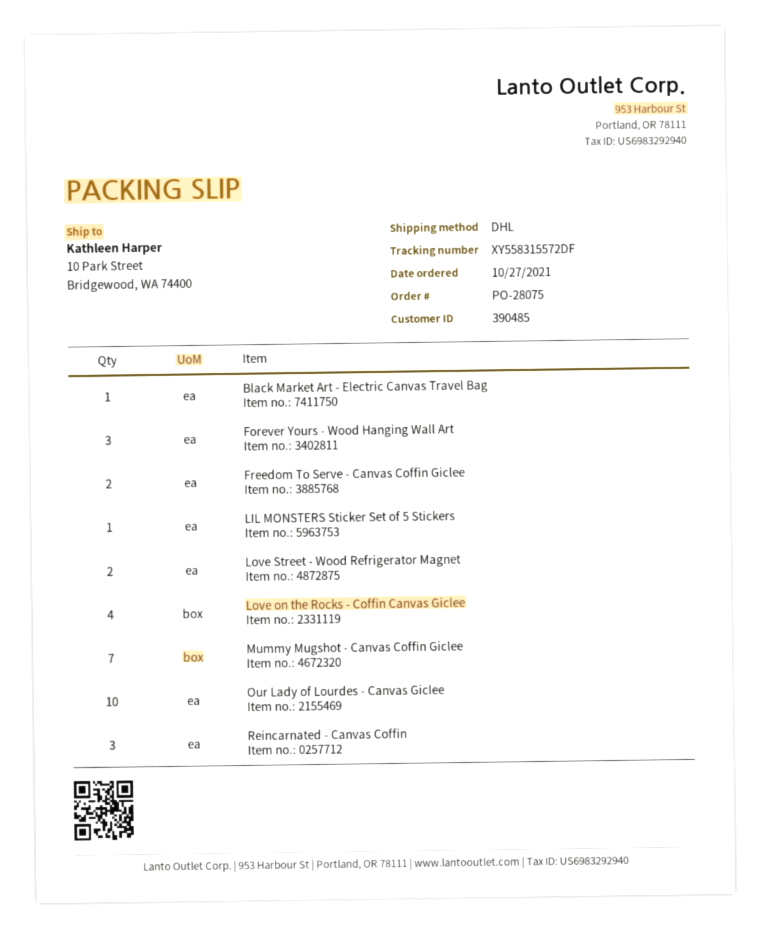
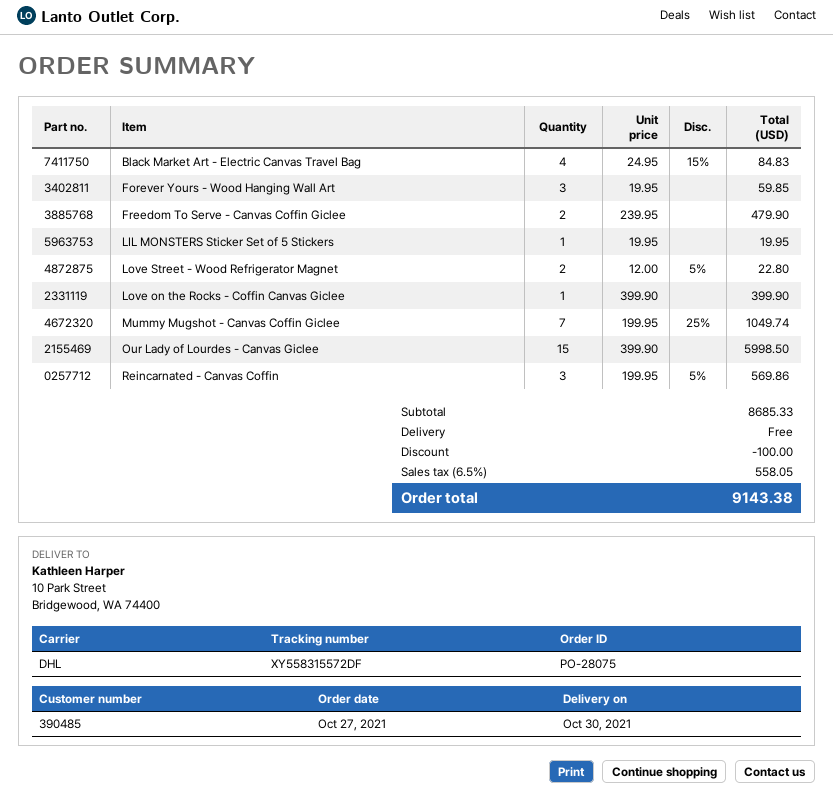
Black Market Art - Electric Canvas Travel Bag: 1 -> 4
Love on the Rocks - Coffin Canvas Giclee: 4 -> 1
Our Lady of Lourdes - Canvas Giclee: 10 -> 15

